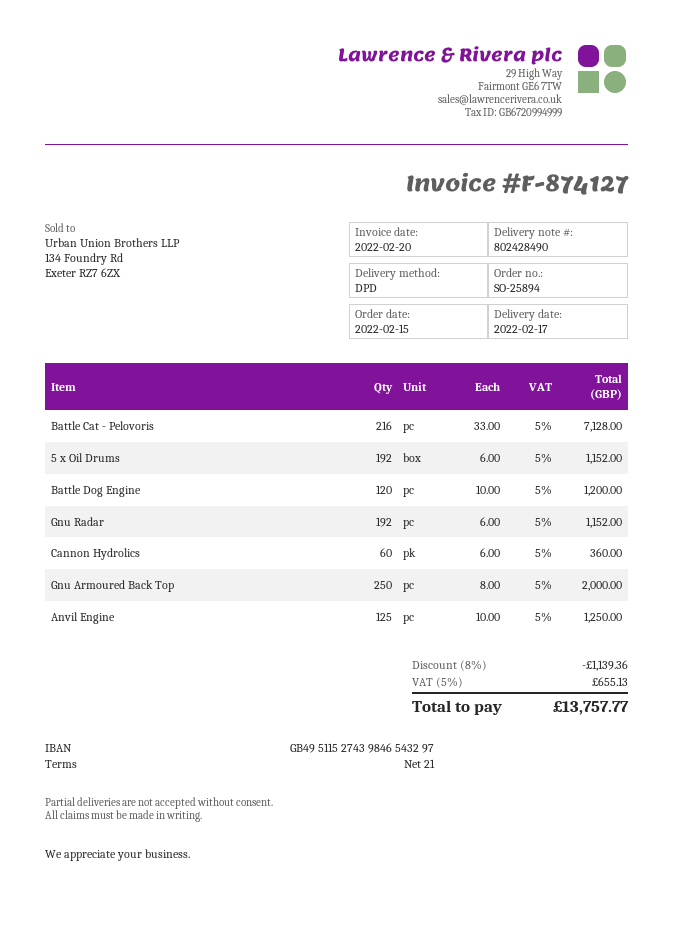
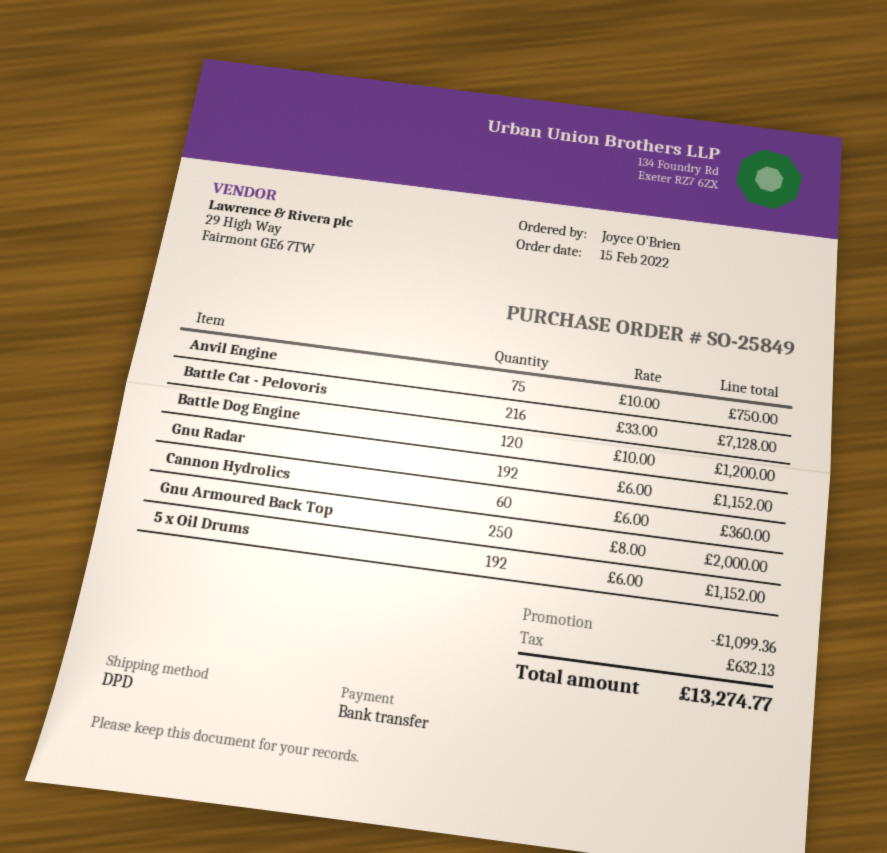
order number: SO-25894 -> SO-25849
Anvil Engine: 125 x 10.00 = 1250.00 -> 75 x 10.00 = 750.00
discount: 1139.36 -> 1099.36
tax: 655.13 -> 632.13
total: 13757.77 -> 13274.77

